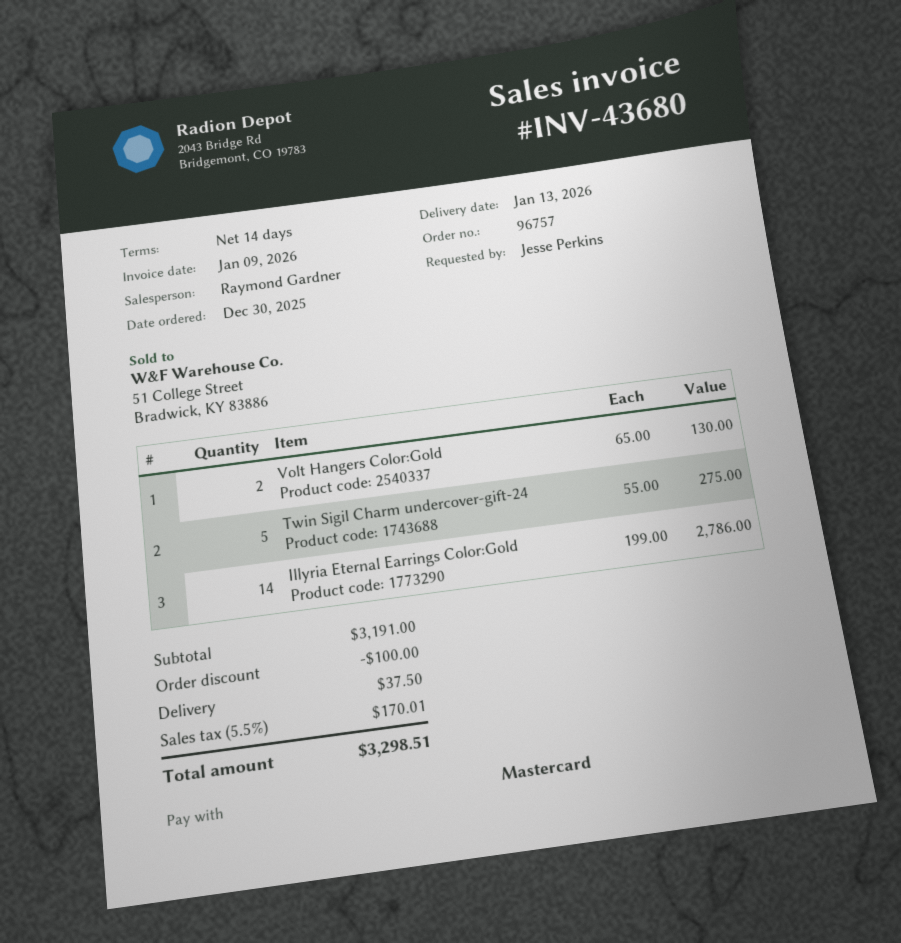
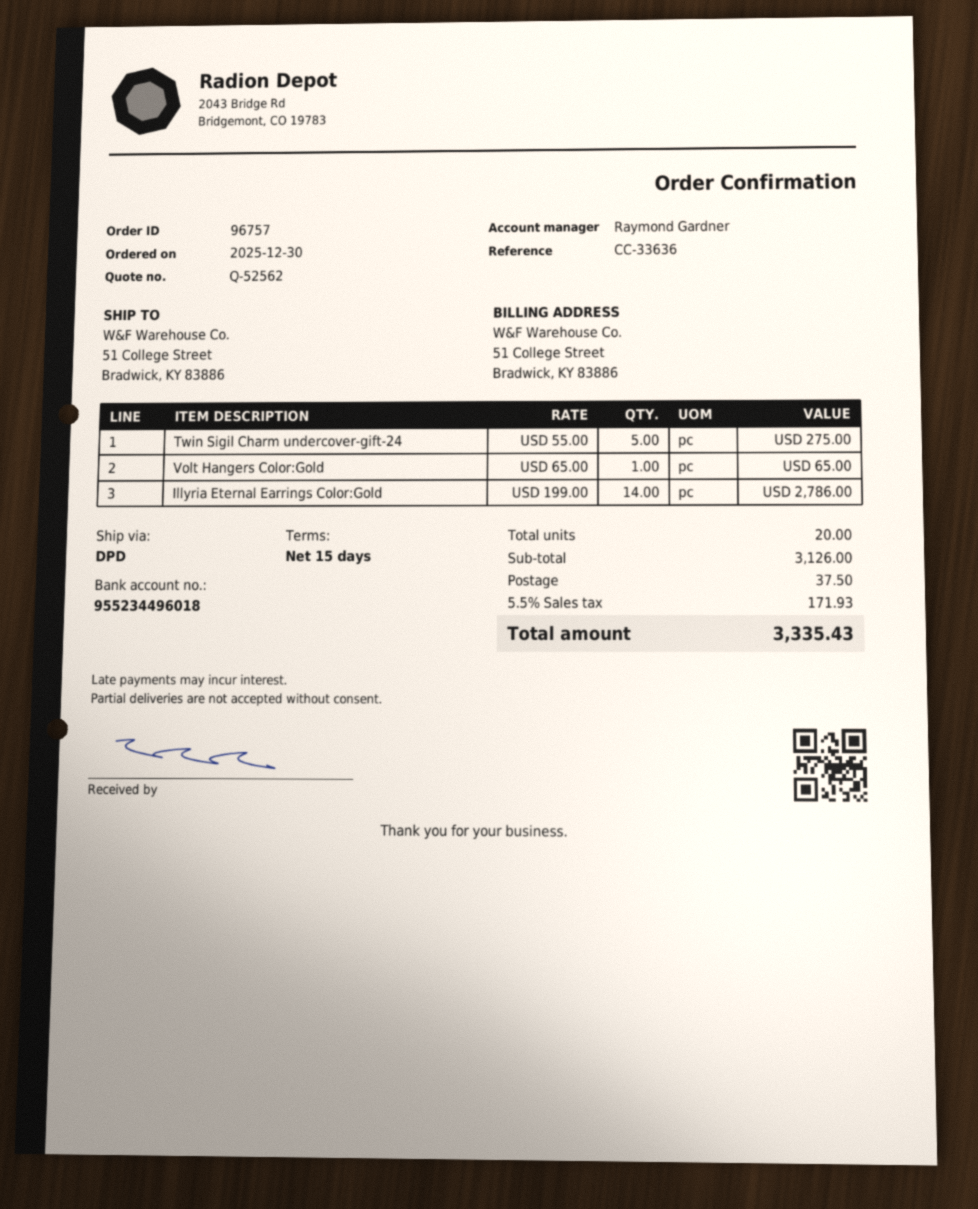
payment terms: 14 days -> 15 days
Volt Hangers Color:Gold: 2 x 65.00 = 130.00 -> 1 x 65.00 = 65.00
subtotal: 3191.00 -> 3126.00
discount: 100.00 -> none
tax: 5.5% = 170.01 -> 5.5% = 171.93
total: 3298.51 -> 3335.43

